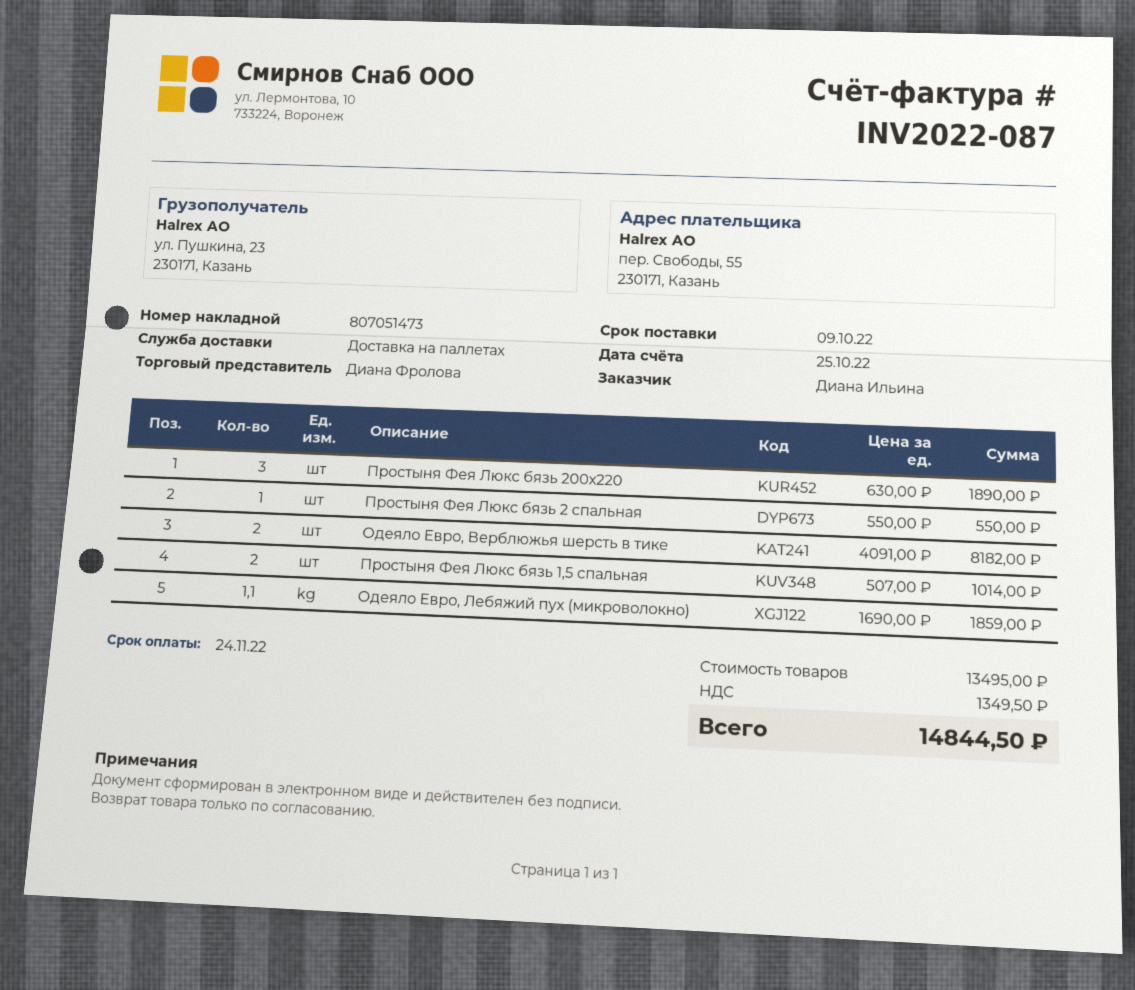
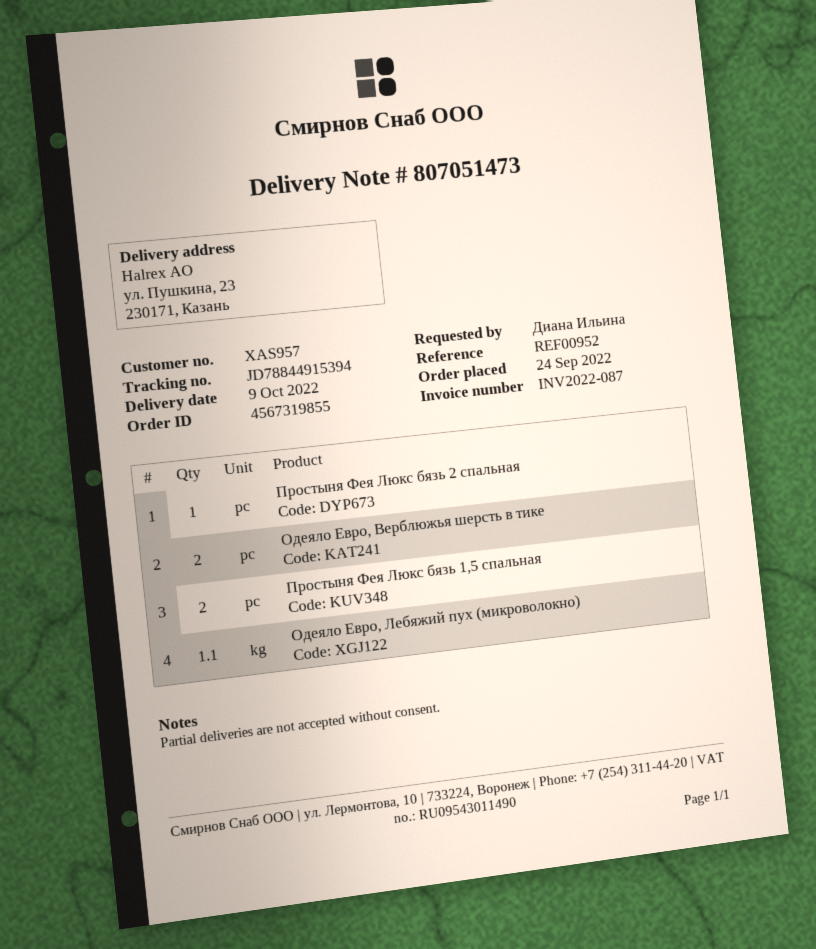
Простыня Фея Люкс бязь 200х220: 3 -> none

